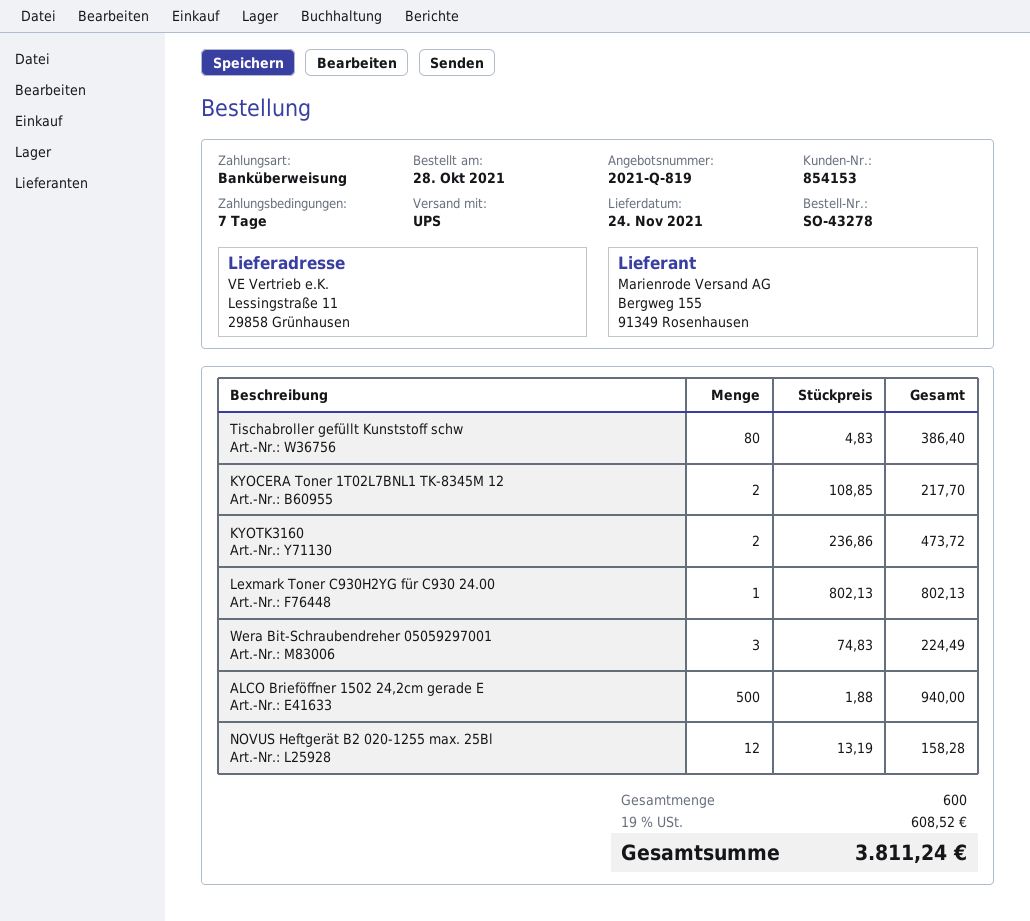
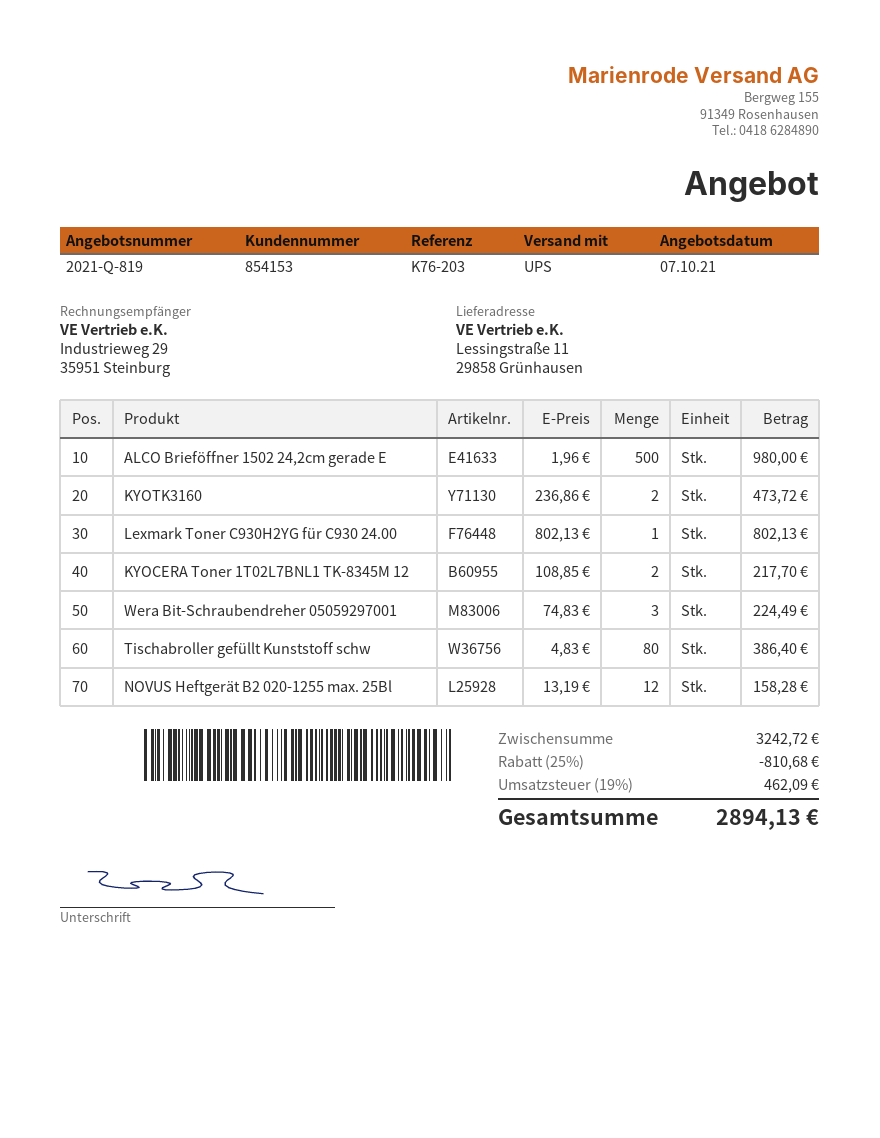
ALCO Brieföffner 1502 24,2cm gerade E: 500 x 1.88 = 940.00 -> 500 x 1.96 = 980.00
discount: none -> 25% = 810.68
tax: 19% = 608.52 -> 19% = 462.09
total: 3811.24 -> 2894.13

